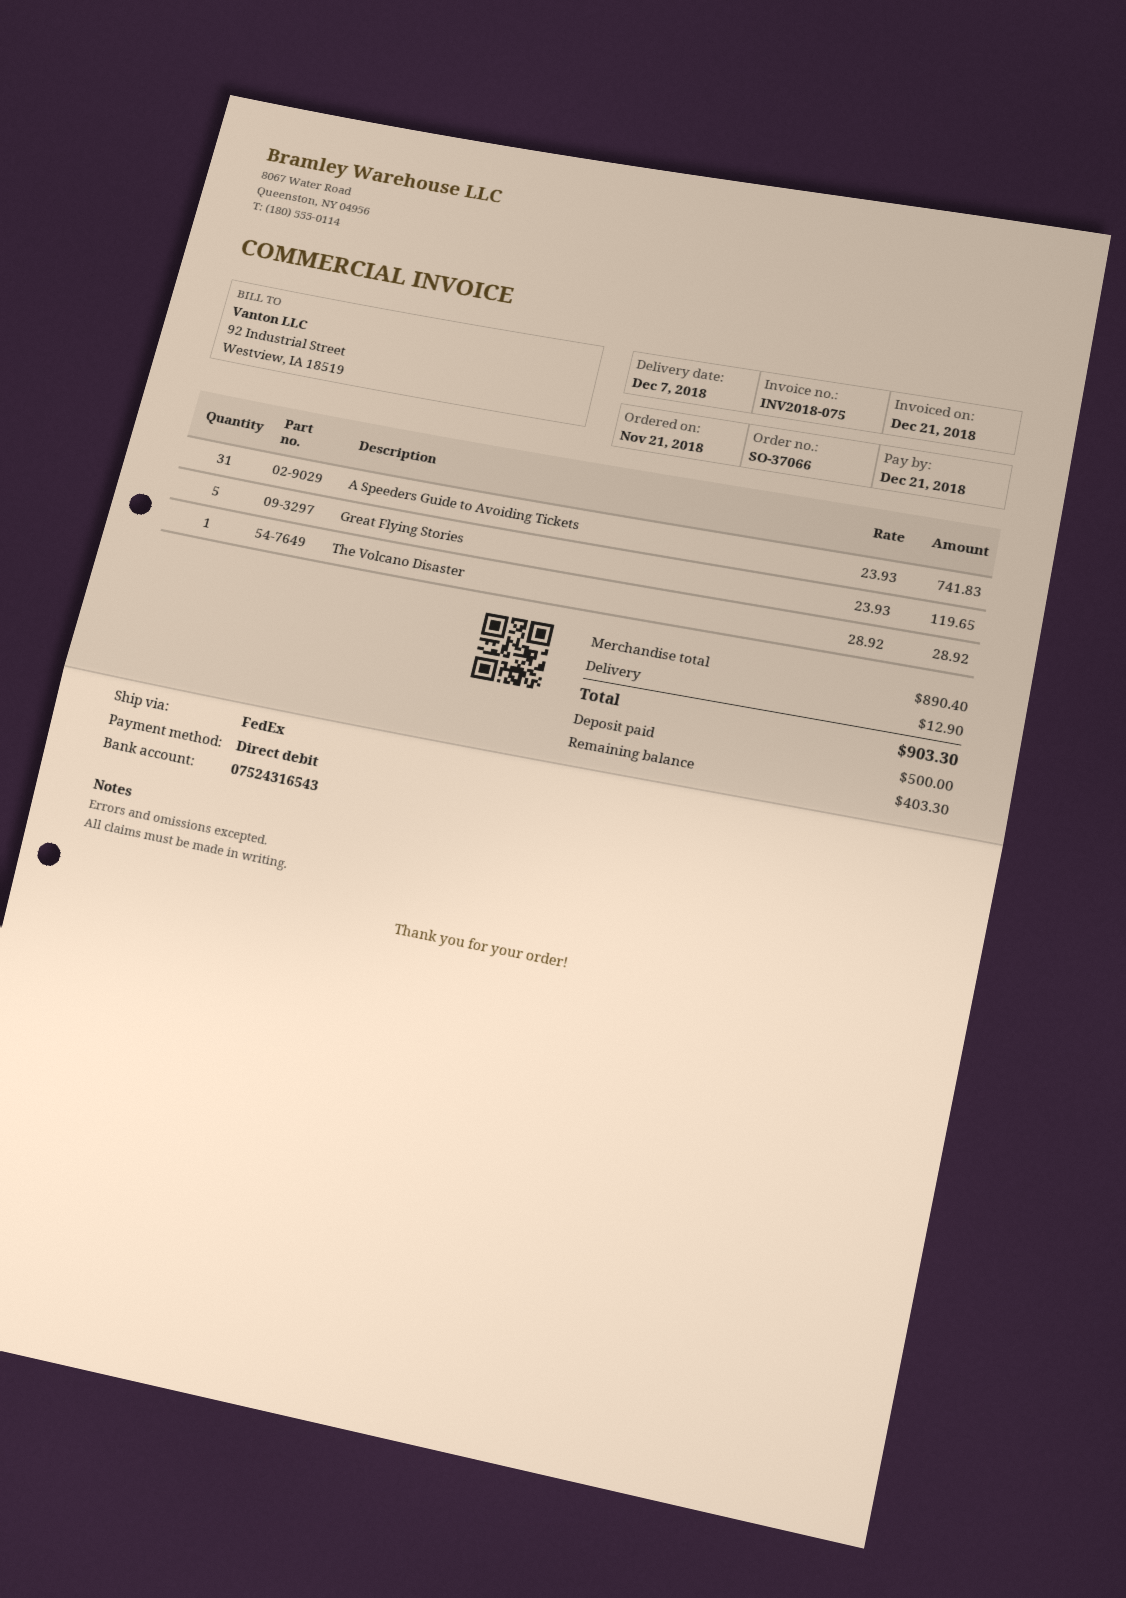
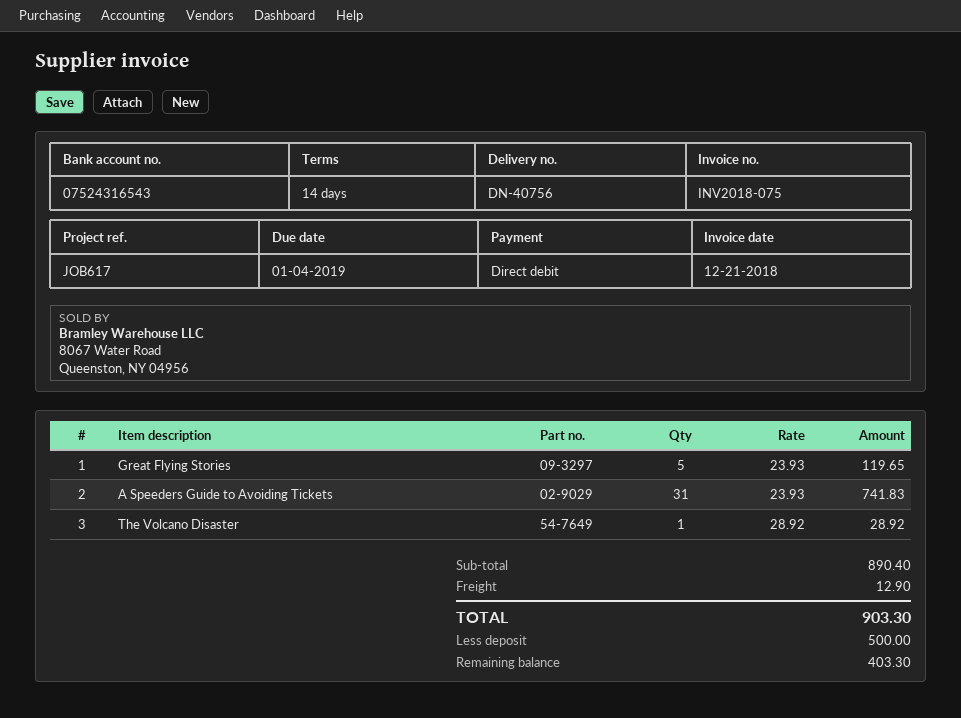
due date: 2018-12-21 -> 2019-01-04

